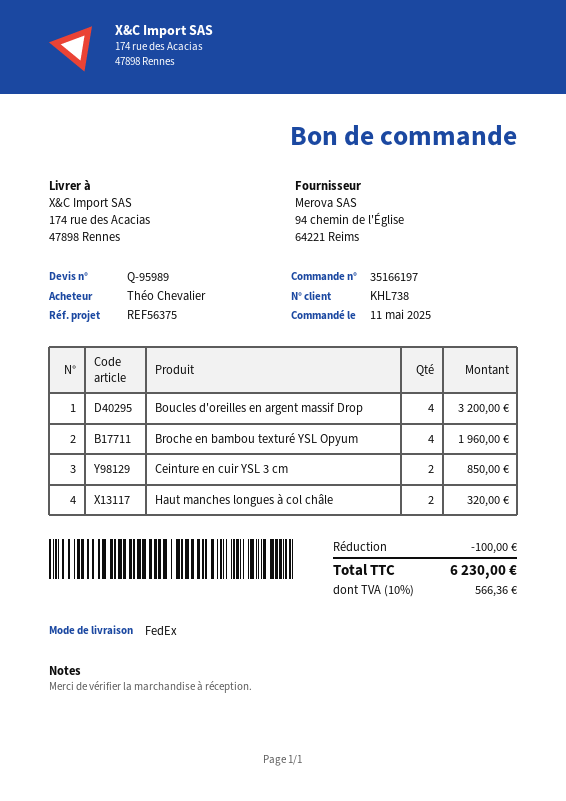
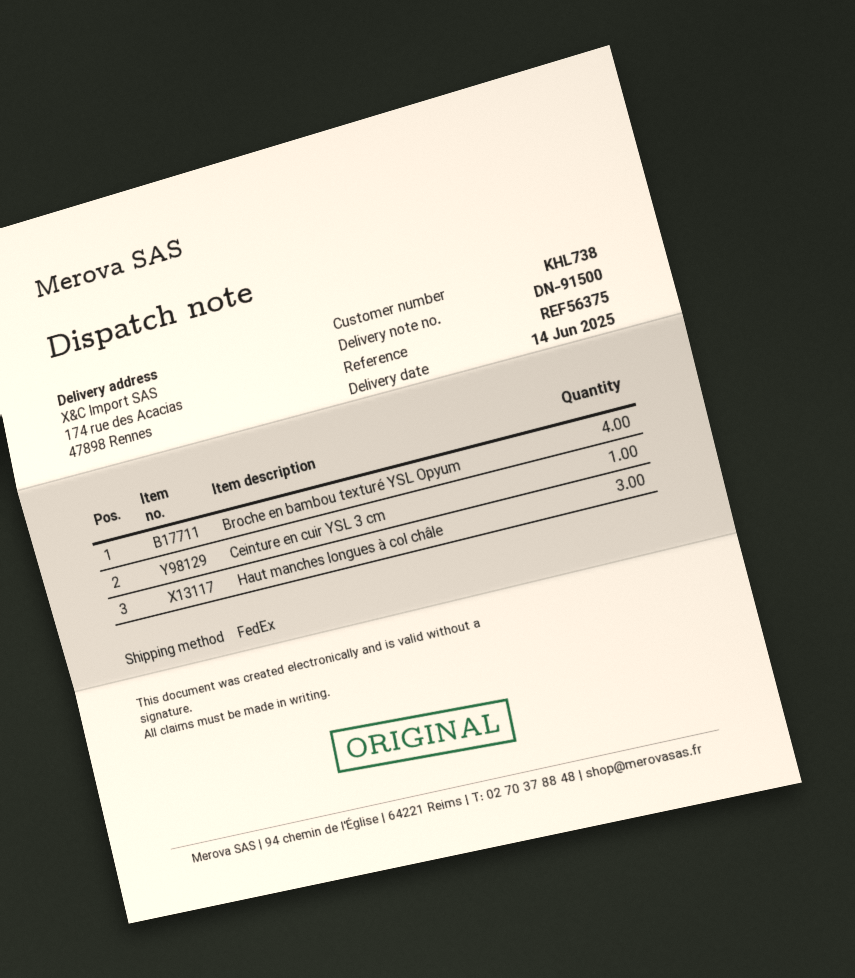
Boucles d'oreilles en argent massif Drop: 4 -> none
Ceinture en cuir YSL 3 cm: 2 -> 1
Haut manches longues à col châle: 2 -> 3

